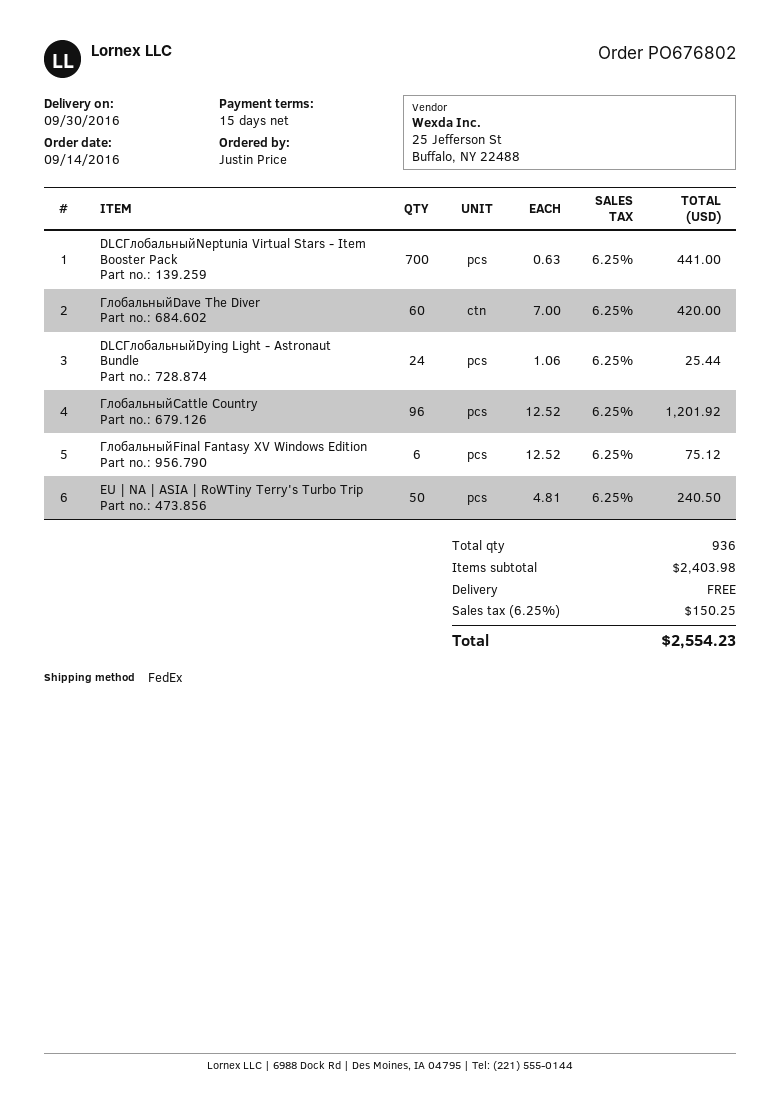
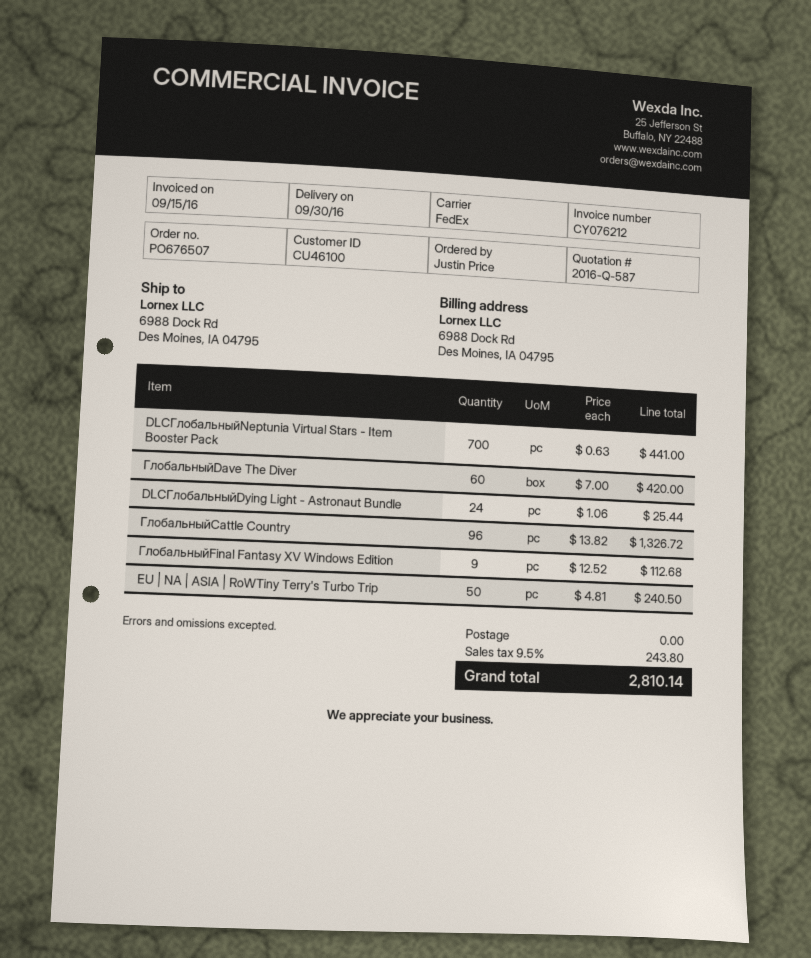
order number: PO676802 -> PO676507
ГлобальныйCattle Country: 96 x 12.52 = 1201.92 -> 96 x 13.82 = 1326.72
ГлобальныйFinal Fantasy XV Windows Edition: 6 x 12.52 = 75.12 -> 9 x 12.52 = 112.68
tax: 6.25% = 150.25 -> 9.5% = 243.80
total: 2554.23 -> 2810.14

